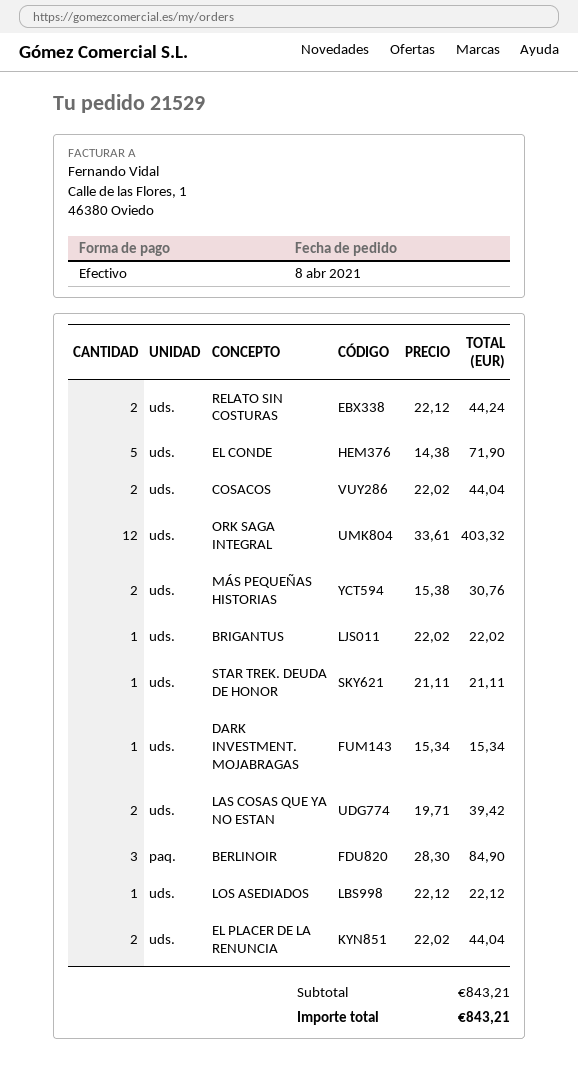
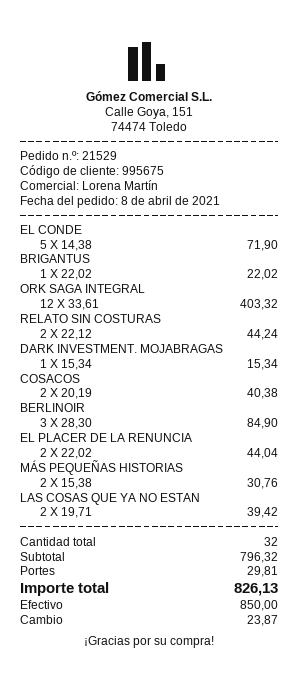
COSACOS: 2 x 22.02 = 44.04 -> 2 x 20.19 = 40.38
STAR TREK. DEUDA DE HONOR: 1 x 21.11 = 21.11 -> none
LOS ASEDIADOS: 1 x 22.12 = 22.12 -> none
subtotal: 843.21 -> 796.32
shipping: none -> 29.81
total: 843.21 -> 826.13

